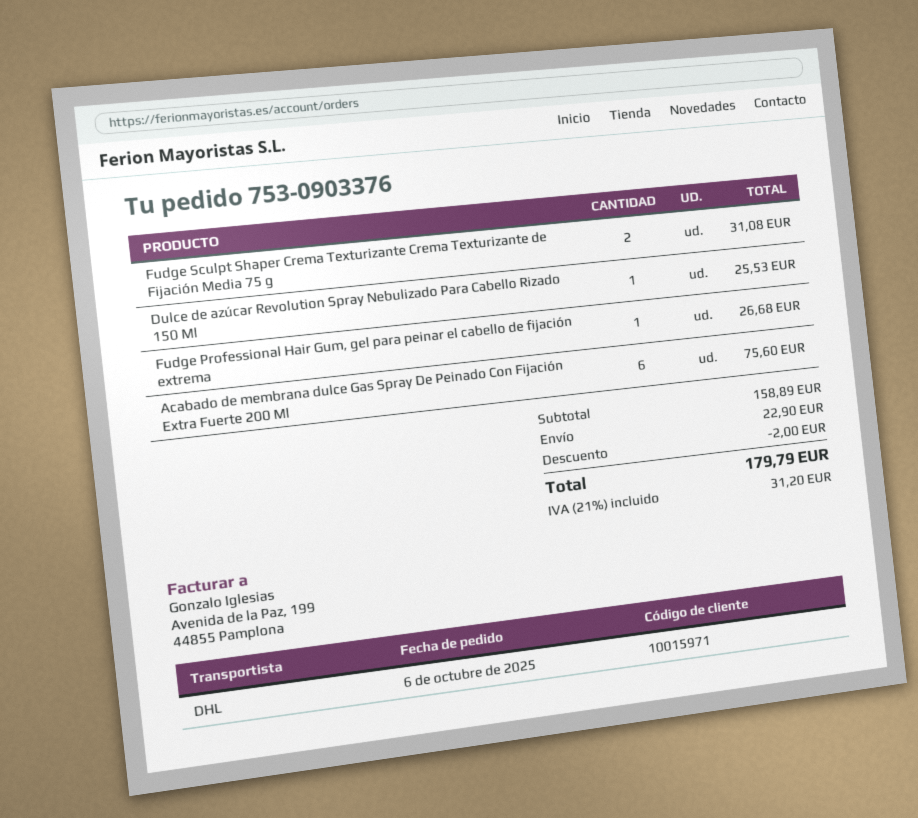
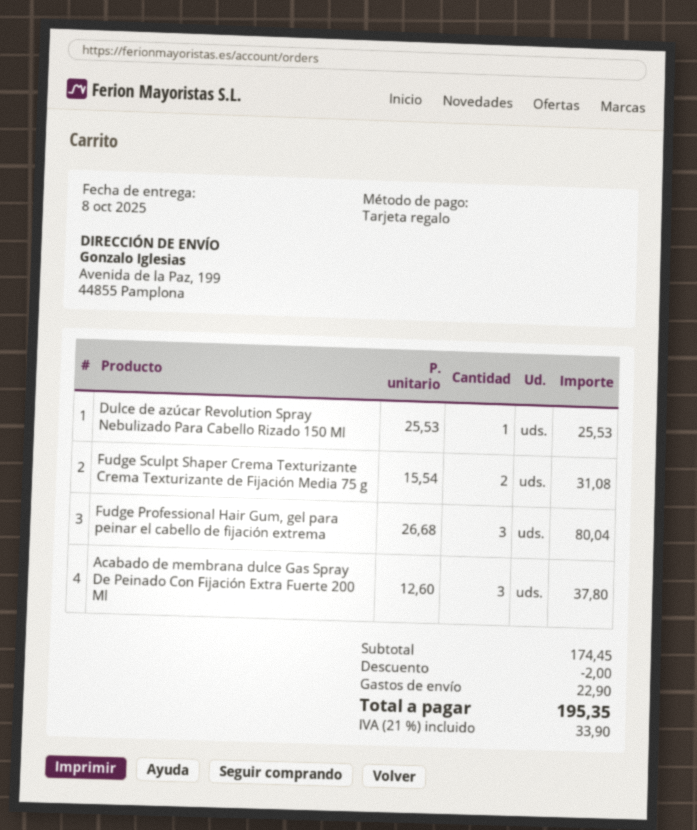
Fudge Professional Hair Gum, gel para peinar el cabello de fijación extrema: 1 for 26.68 -> 3 for 80.04
Acabado de membrana dulce Gas Spray De Peinado Con Fijación Extra Fuerte 200 Ml: 6 for 75.60 -> 3 for 37.80
subtotal: 158.89 -> 174.45
tax: 21% = 31.20 -> 21% = 33.90
total: 179.79 -> 195.35

